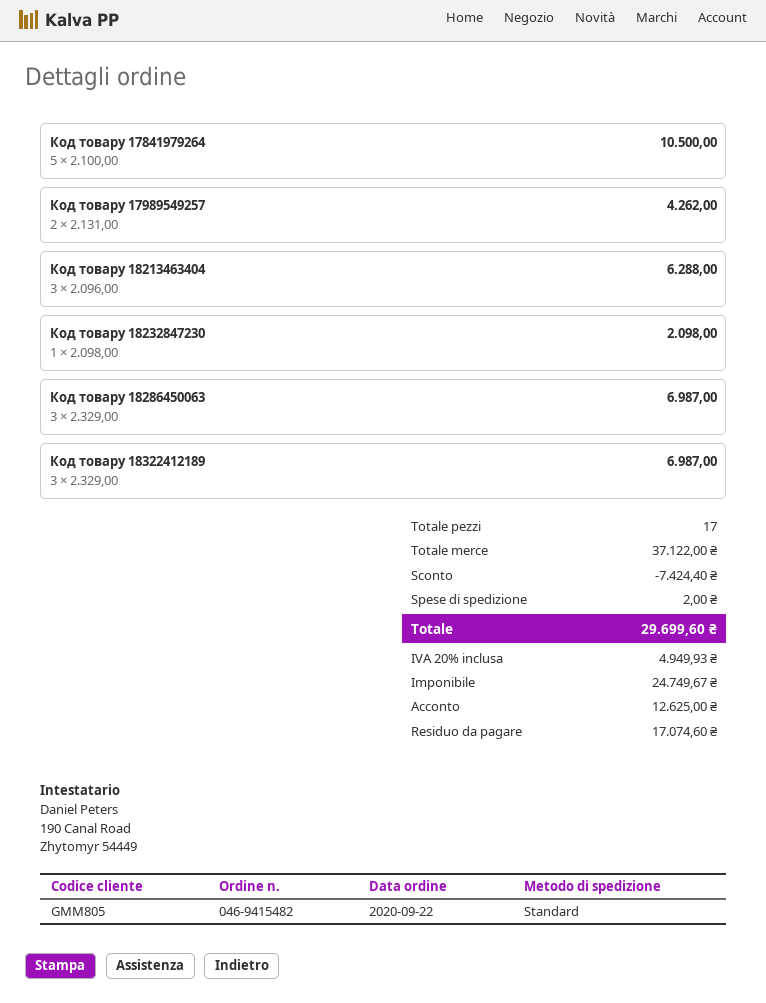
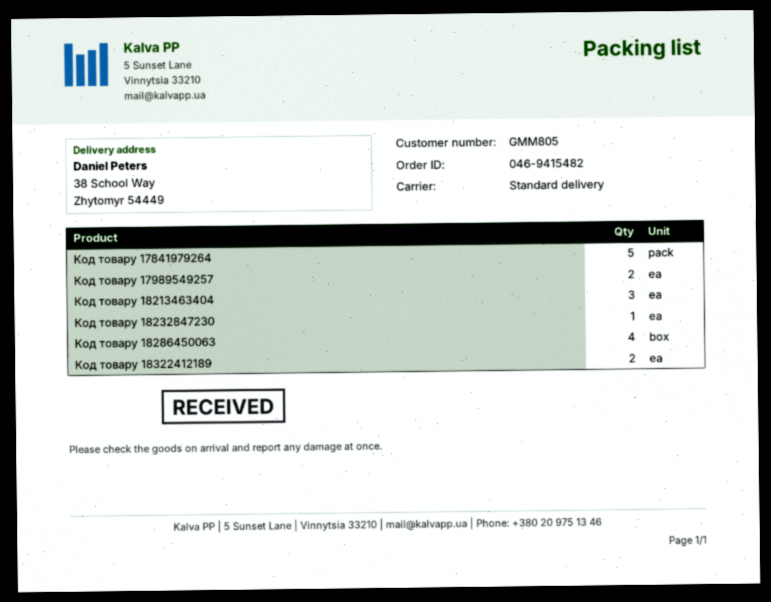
Код товару 18286450063: 3 -> 4
Код товару 18322412189: 3 -> 2

